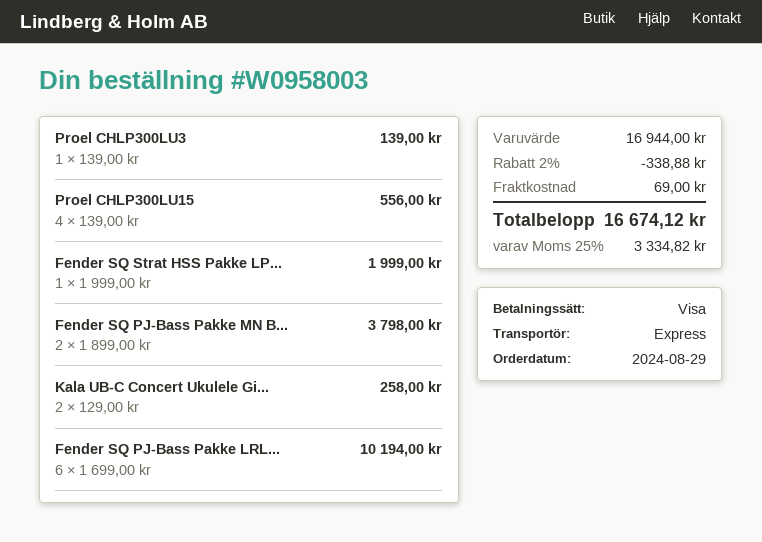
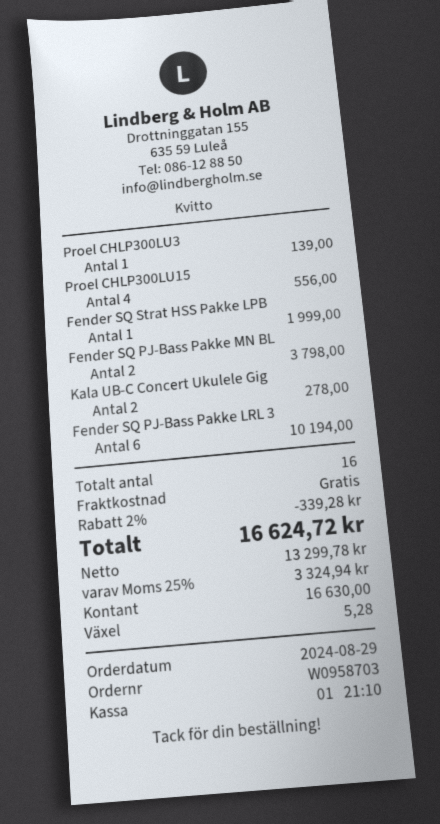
order number: W0958003 -> W0958703
payment method: Visa -> cash
Kala UB-C Concert Ukulele Gi...: 2 for 258.00 -> 2 for 278.00
discount: 2% = 338.88 -> 2% = 339.28
shipping: 69.00 -> 0.00
tax: 25% = 3334.82 -> 25% = 3324.94
total: 16674.12 -> 16624.72

